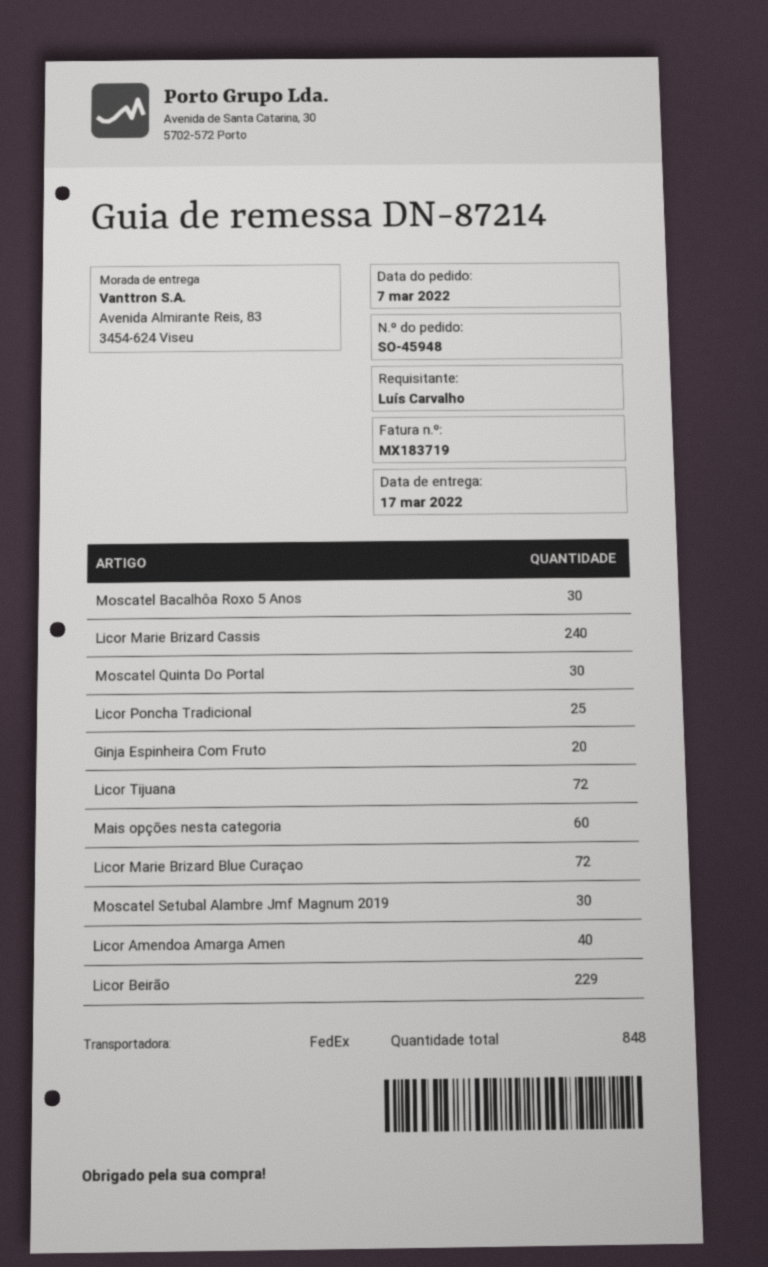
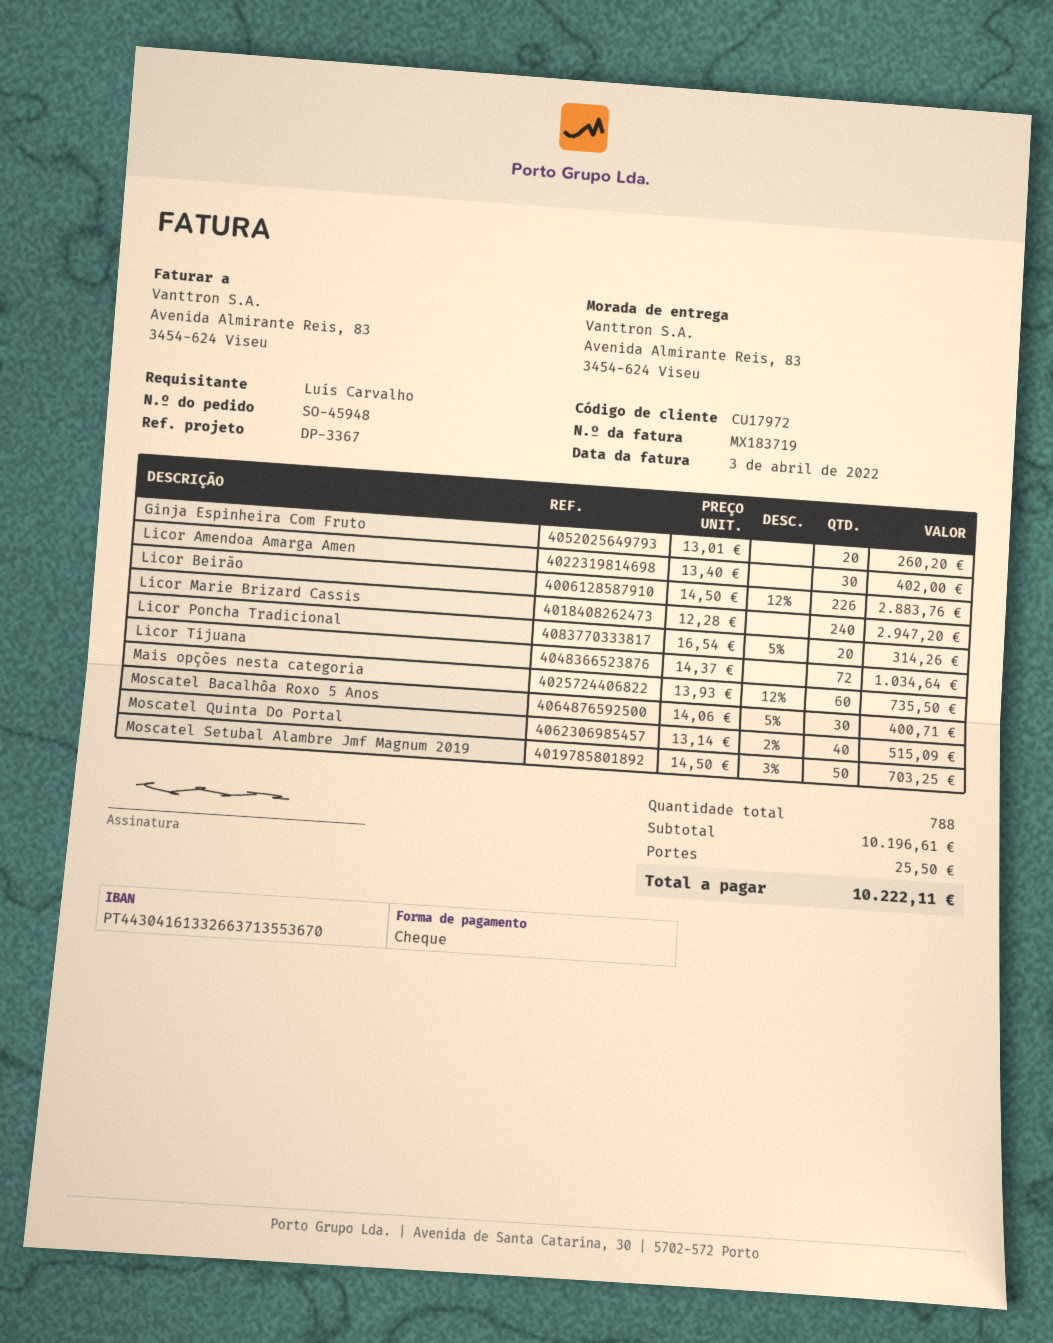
Moscatel Quinta Do Portal: 30 -> 40
Licor Poncha Tradicional: 25 -> 20
Licor Marie Brizard Blue Curaçao: 72 -> none
Moscatel Setubal Alambre Jmf Magnum 2019: 30 -> 50
Licor Amendoa Amarga Amen: 40 -> 30
Licor Beirão: 229 -> 226
total quantity: 848 -> 788

